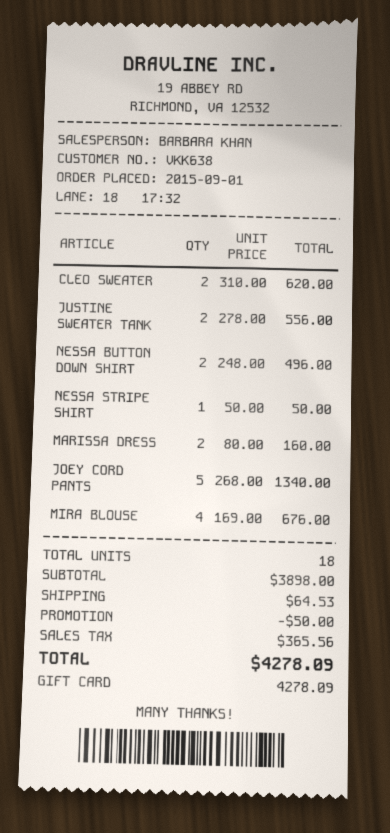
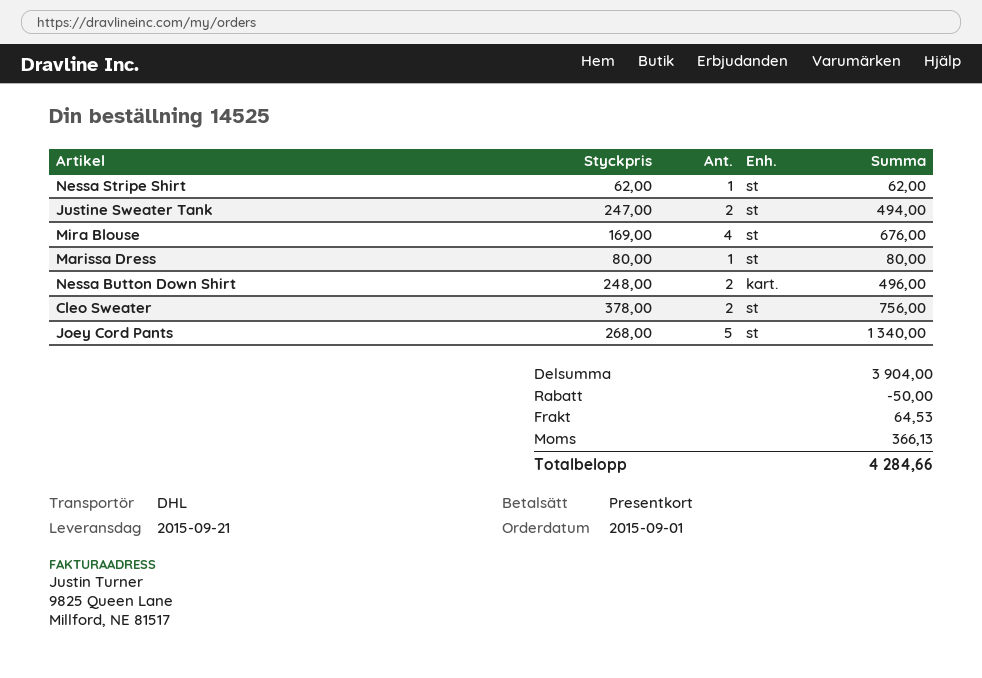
CLEO SWEATER: 2 x 310.00 = 620.00 -> 2 x 378.00 = 756.00
JUSTINE SWEATER TANK: 2 x 278.00 = 556.00 -> 2 x 247.00 = 494.00
NESSA STRIPE SHIRT: 1 x 50.00 = 50.00 -> 1 x 62.00 = 62.00
MARISSA DRESS: 2 x 80.00 = 160.00 -> 1 x 80.00 = 80.00
subtotal: 3898.00 -> 3904.00
tax: 365.56 -> 366.13
total: 4278.09 -> 4284.66

